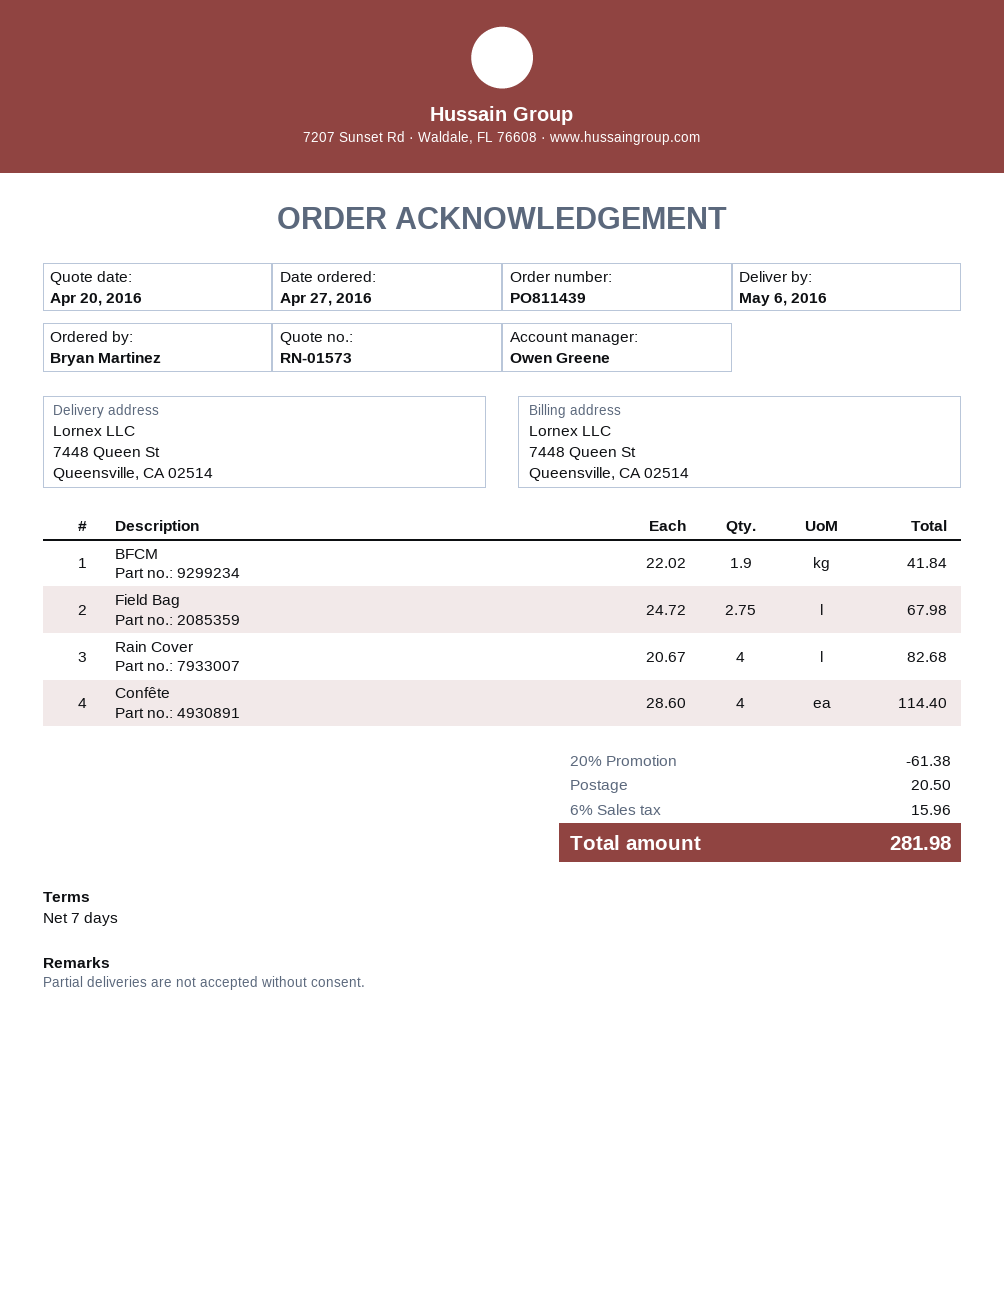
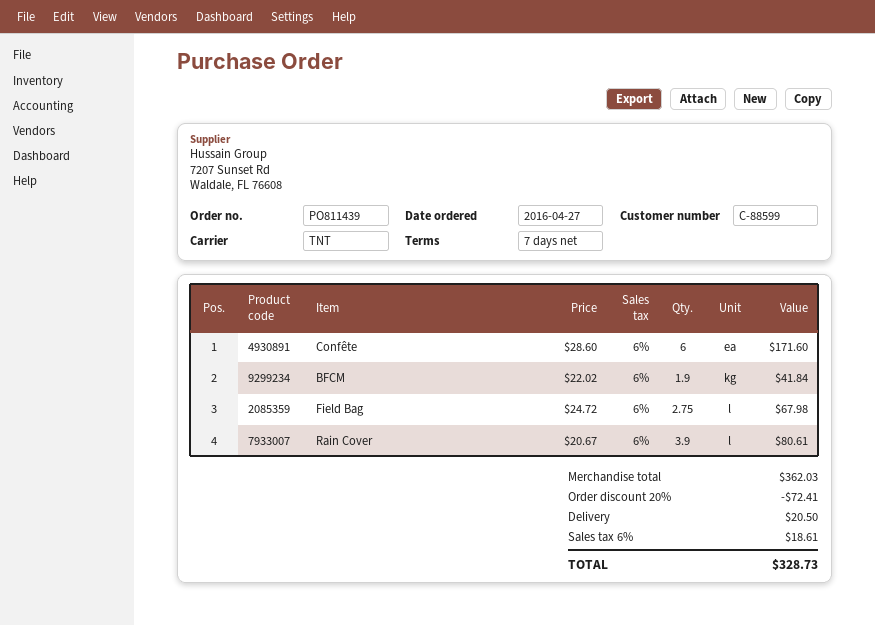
Rain Cover: 4 x 20.67 = 82.68 -> 3.9 x 20.67 = 80.61
Confête: 4 x 28.60 = 114.40 -> 6 x 28.60 = 171.60
discount: 20% = 61.38 -> 20% = 72.41
tax: 6% = 15.96 -> 6% = 18.61
total: 281.98 -> 328.73

